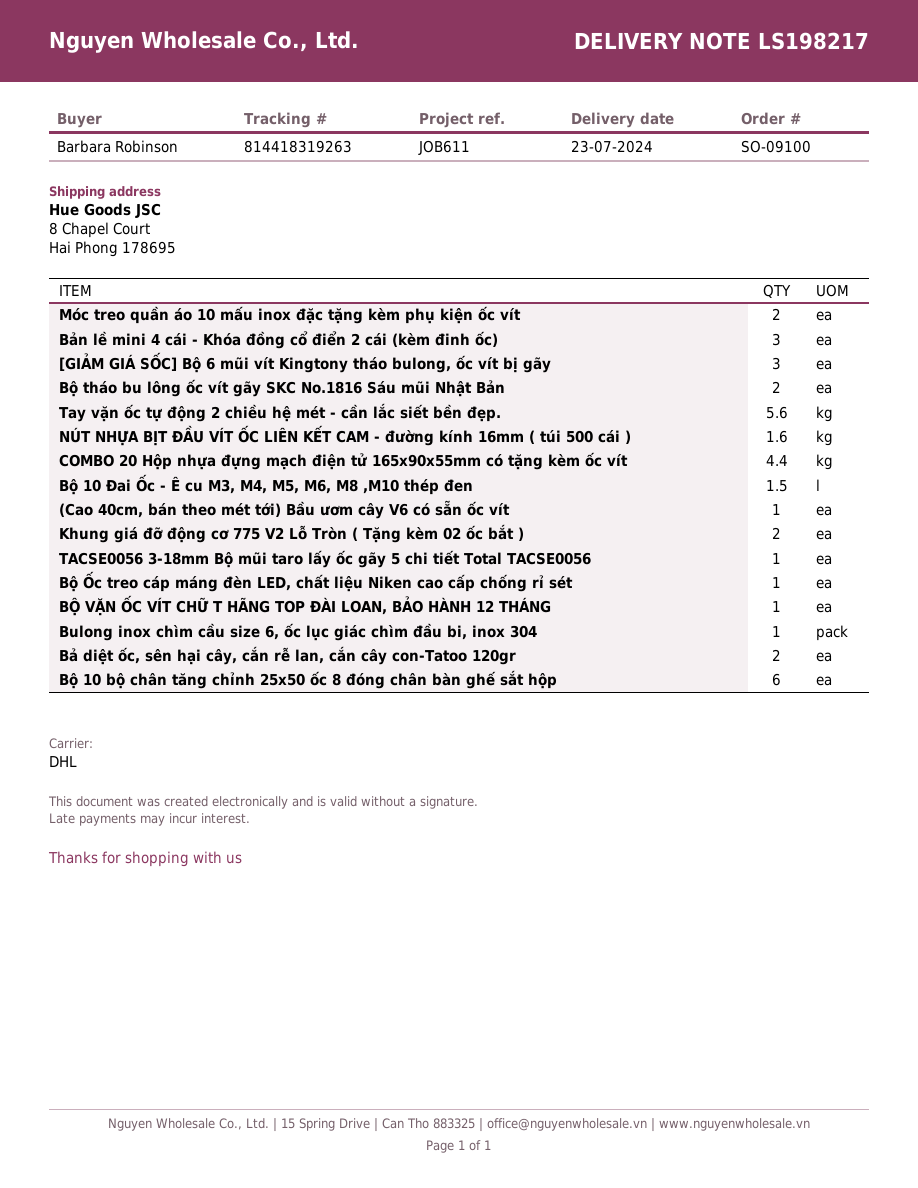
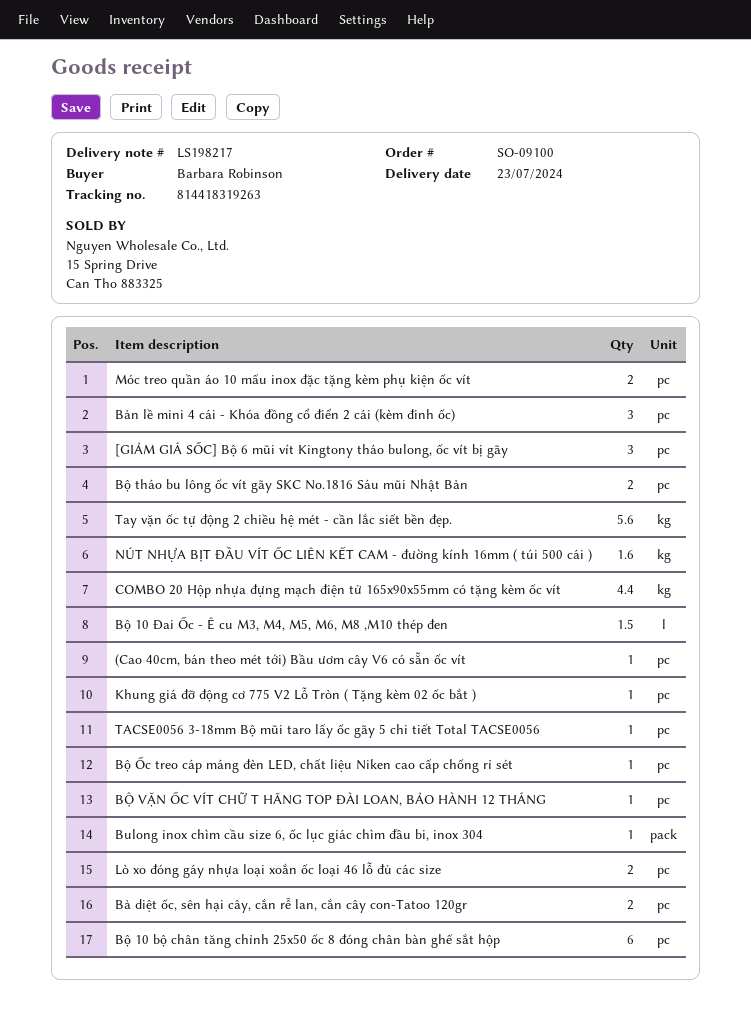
Khung giá đỡ động cơ 775 V2 Lỗ Tròn ( Tặng kèm 02 ốc bắt ): 2 -> 1
Lò xo đóng gáy nhựa loại xoắn ốc loại 46 lỗ đủ các size: none -> 2

